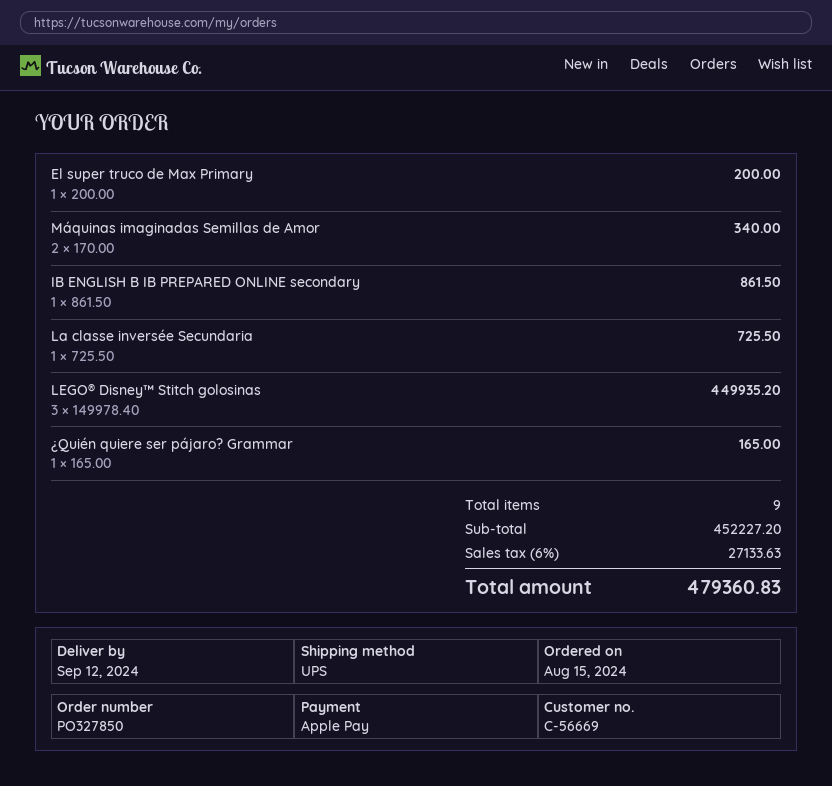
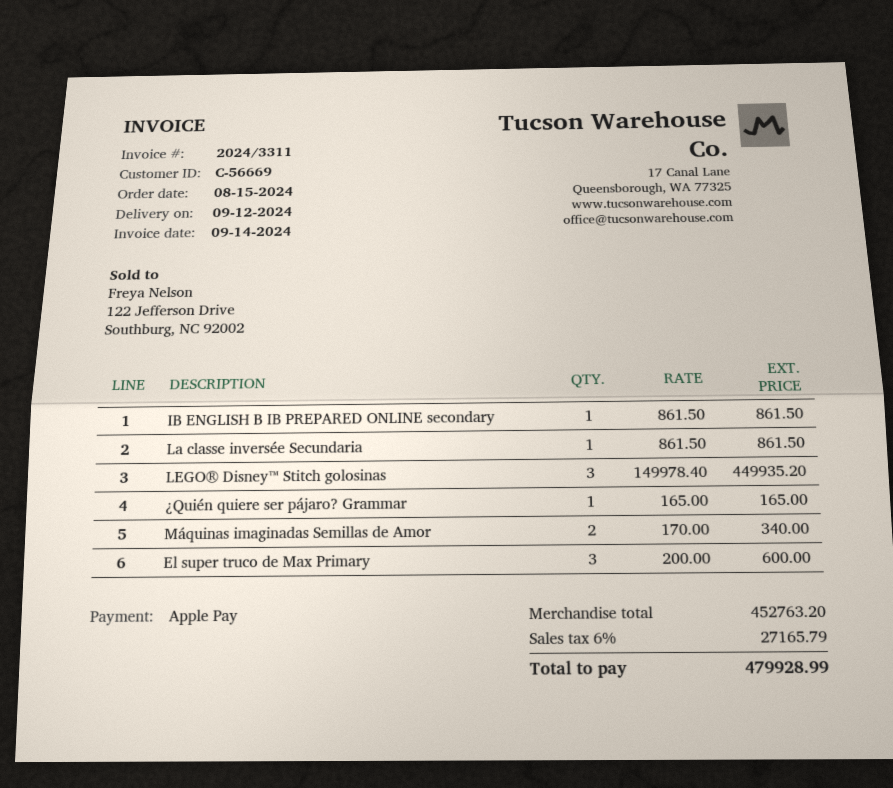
El super truco de Max Primary: 1 x 200.00 = 200.00 -> 3 x 200.00 = 600.00
La classe inversée Secundaria: 1 x 725.50 = 725.50 -> 1 x 861.50 = 861.50
subtotal: 452227.20 -> 452763.20
tax: 6% = 27133.63 -> 6% = 27165.79
total: 479360.83 -> 479928.99

